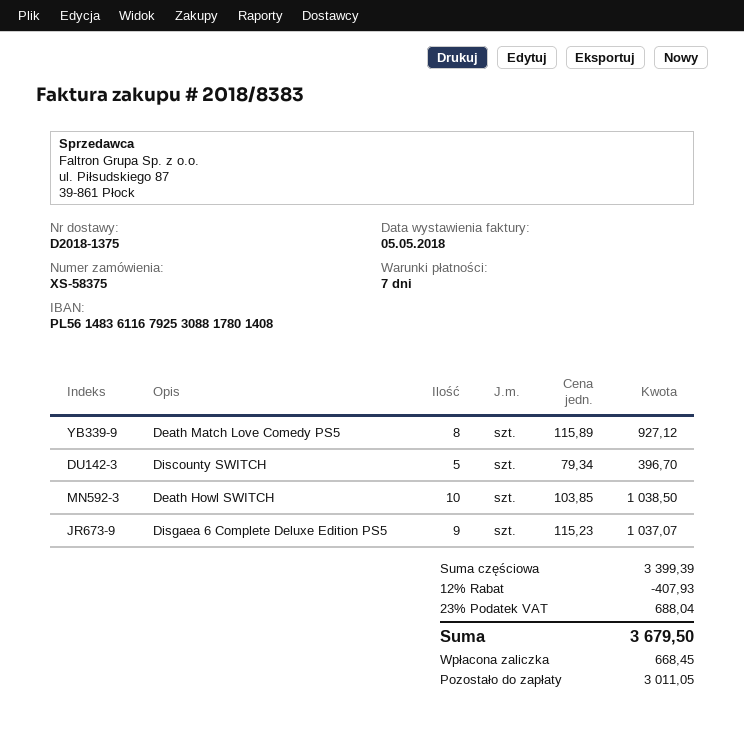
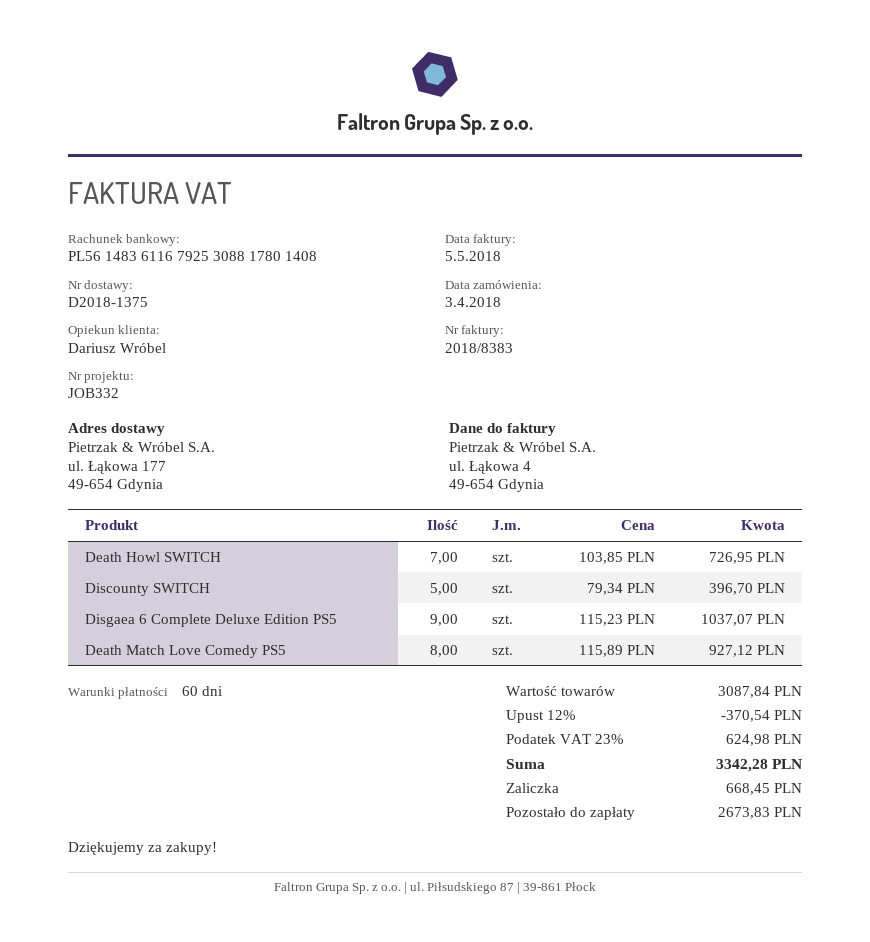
payment terms: 7 days -> 60 days
Death Howl SWITCH: 10 x 103.85 = 1038.50 -> 7 x 103.85 = 726.95
subtotal: 3399.39 -> 3087.84
discount: 12% = 407.93 -> 12% = 370.54
tax: 23% = 688.04 -> 23% = 624.98
total: 3679.50 -> 3342.28
balance: 3011.05 -> 2673.83

